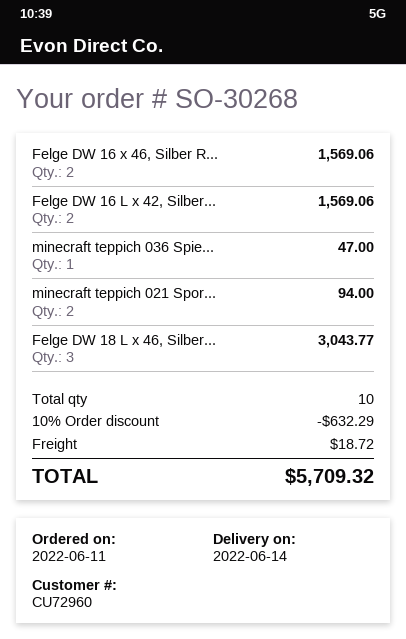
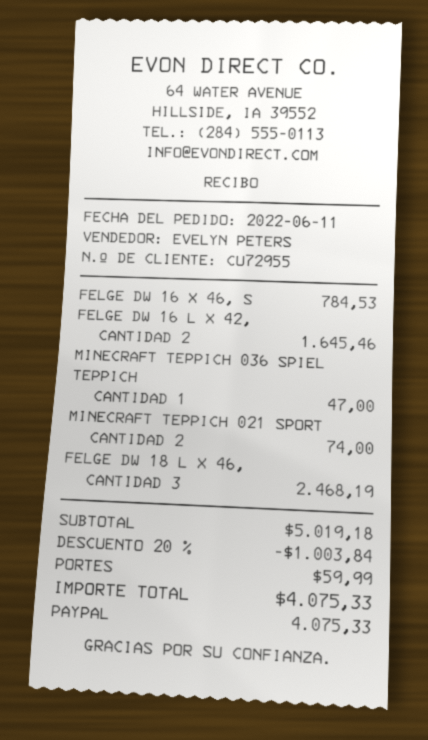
customer number: CU72960 -> CU72955
Felge DW 16 x 46, Silber R...: 2 for 1569.06 -> 1 for 784.53
Felge DW 16 L x 42, Silber...: 2 for 1569.06 -> 2 for 1645.46
minecraft teppich 021 Spor...: 2 for 94.00 -> 2 for 74.00
Felge DW 18 L x 46, Silber...: 3 for 3043.77 -> 3 for 2468.19
discount: 10% = 632.29 -> 20% = 1003.84
shipping: 18.72 -> 59.99
total: 5709.32 -> 4075.33

